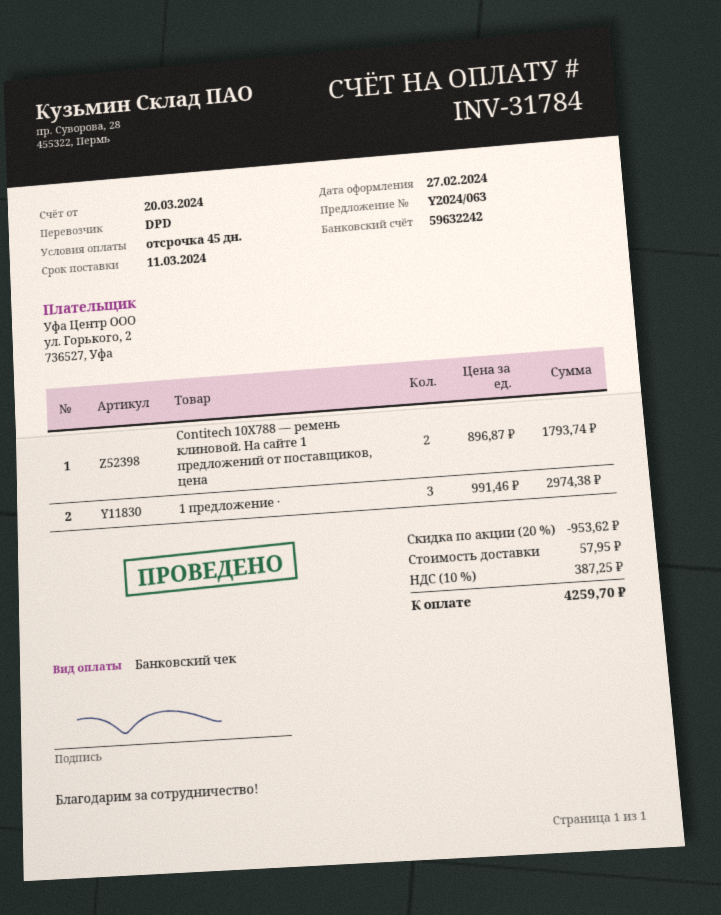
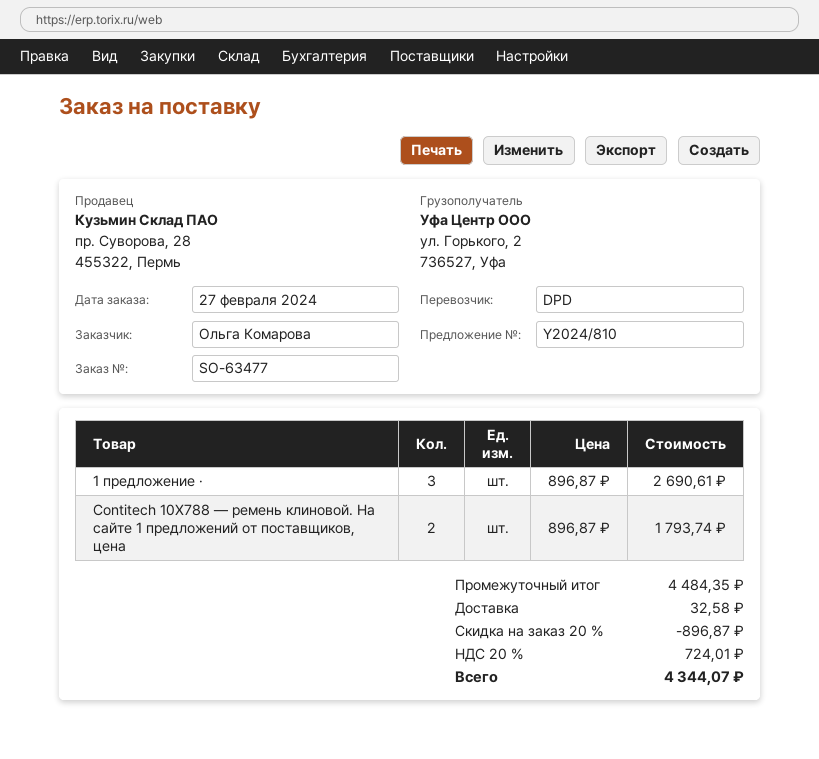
quote number: Y2024/063 -> Y2024/810
1 предложение ·: 3 x 991.46 = 2974.38 -> 3 x 896.87 = 2690.61
discount: 20% = 953.62 -> 20% = 896.87
shipping: 57.95 -> 32.58
tax: 10% = 387.25 -> 20% = 724.01
total: 4259.70 -> 4344.07

